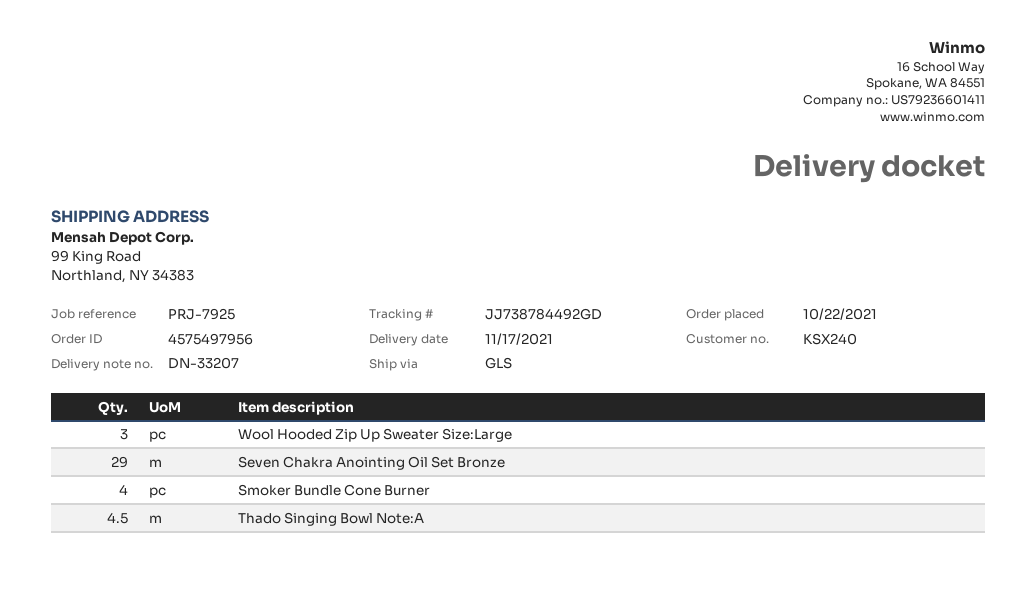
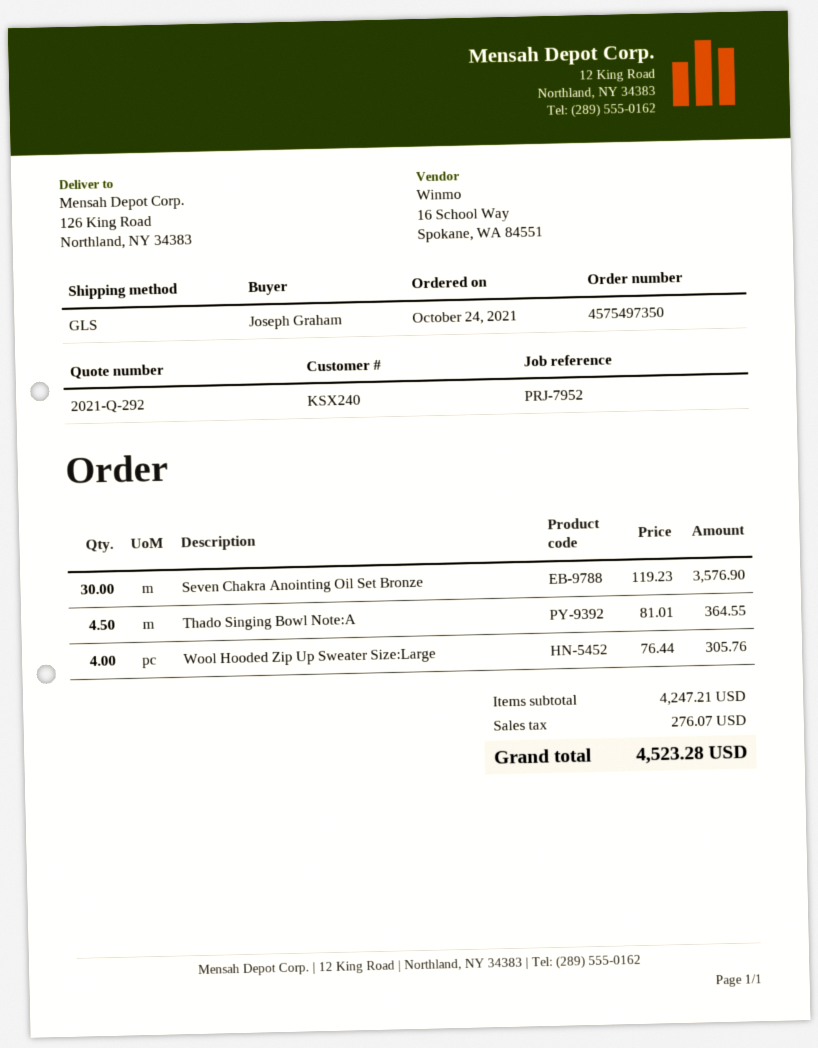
order number: 4575497956 -> 4575497350
order date: 2021-10-22 -> 2021-10-24
reference: PRJ-7925 -> PRJ-7952
ship to: 99 King Road, Northland, NY 34383 -> 126 King Road, Northland, NY 34383
Wool Hooded Zip Up Sweater Size:Large: 3 -> 4
Seven Chakra Anointing Oil Set Bronze: 29 -> 30
Smoker Bundle Cone Burner: 4 -> none

